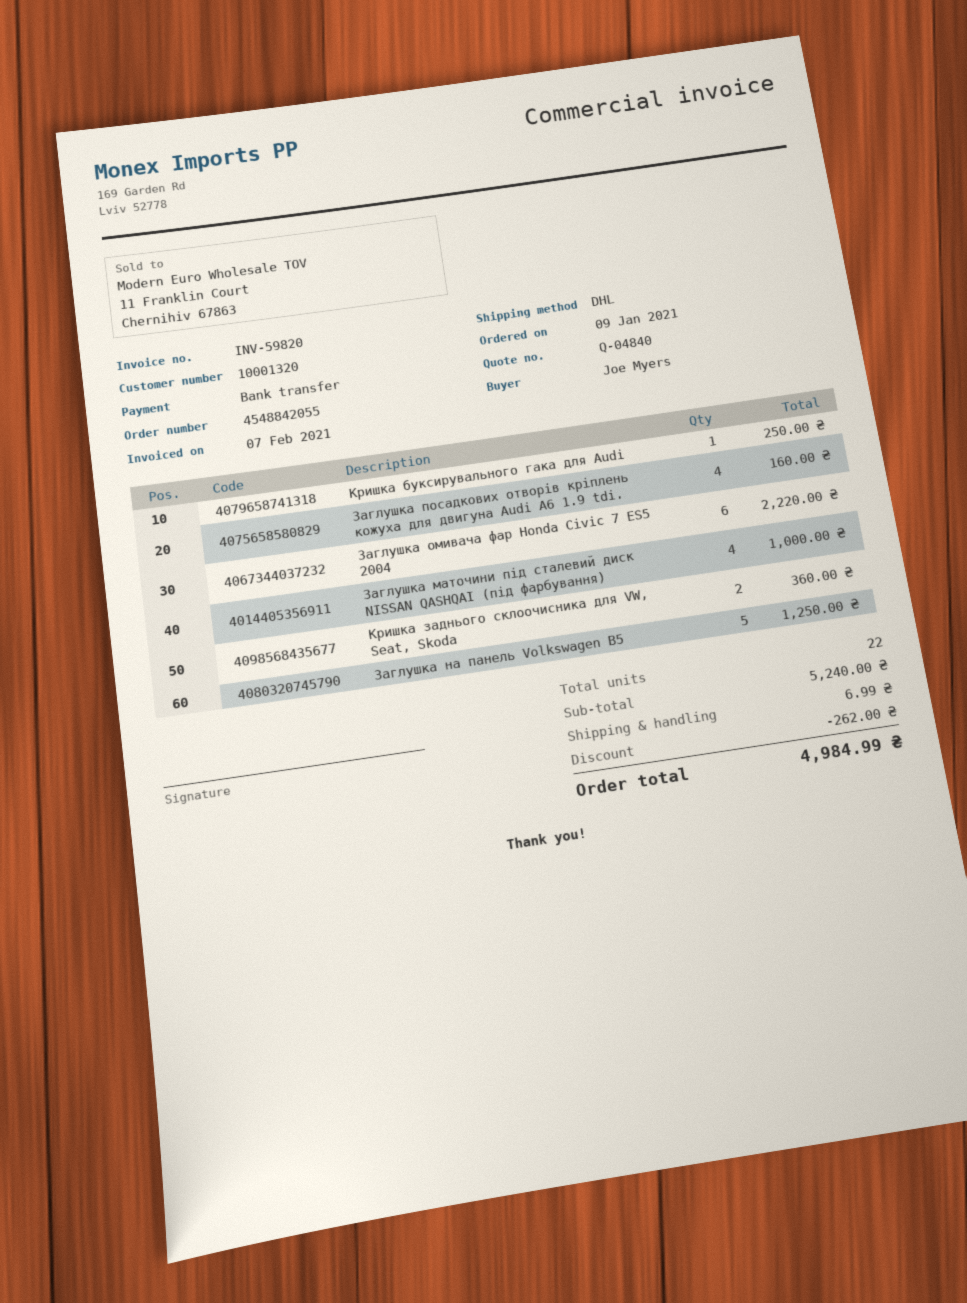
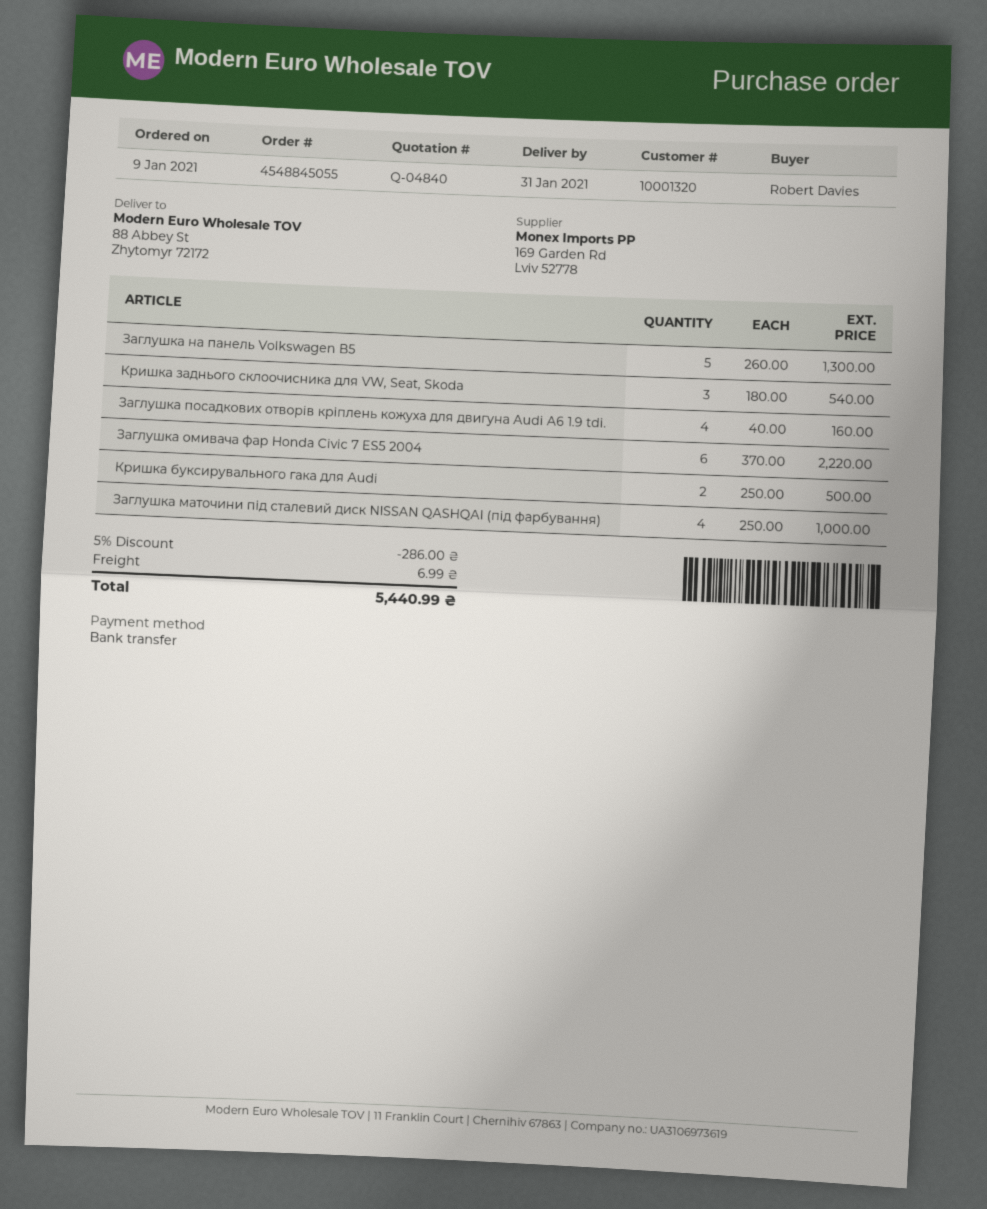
order number: 4548842055 -> 4548845055
ordered by: Joe Myers -> Robert Davies
Кришка буксирувального гака для Audi: 1 for 250.00 -> 2 for 500.00
Кришка заднього склоочисника для VW, Seat, Skoda: 2 for 360.00 -> 3 for 540.00
Заглушка на панель Volkswagen В5: 5 for 1250.00 -> 5 for 1300.00
discount: 262.00 -> 286.00
total: 4984.99 -> 5440.99

